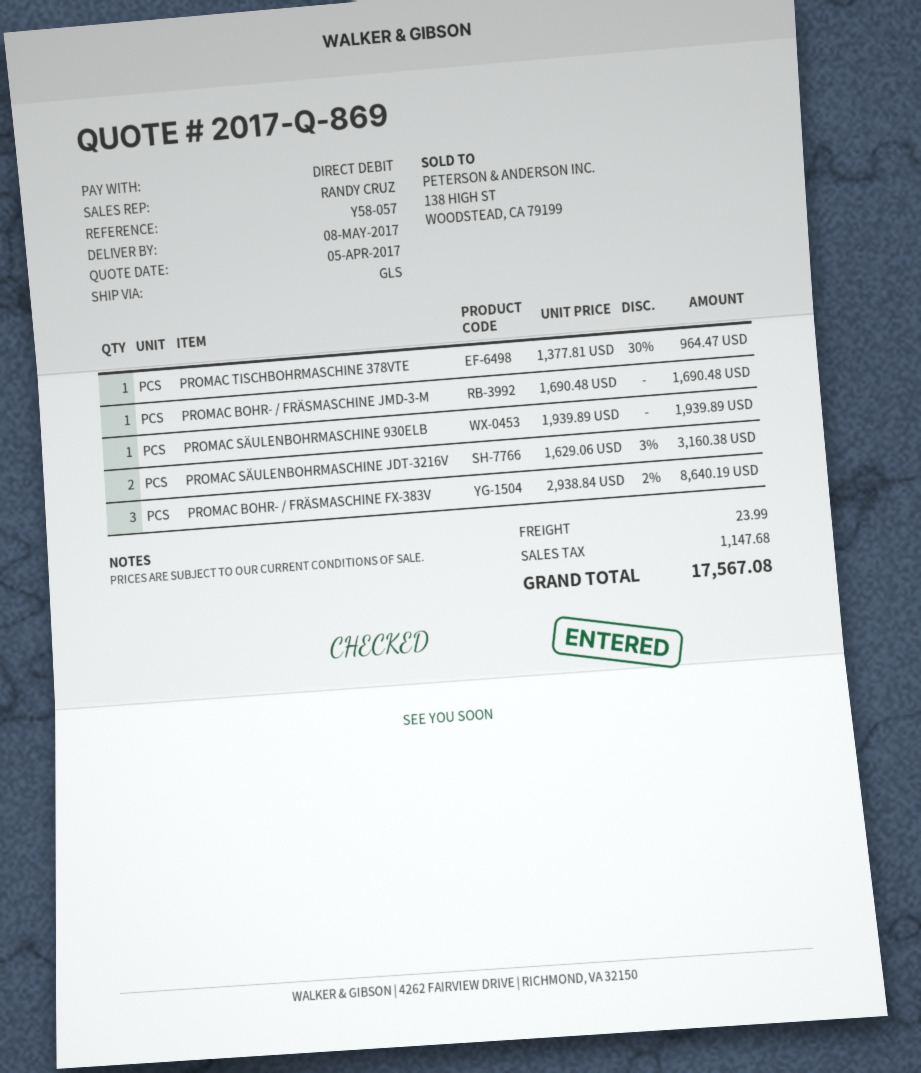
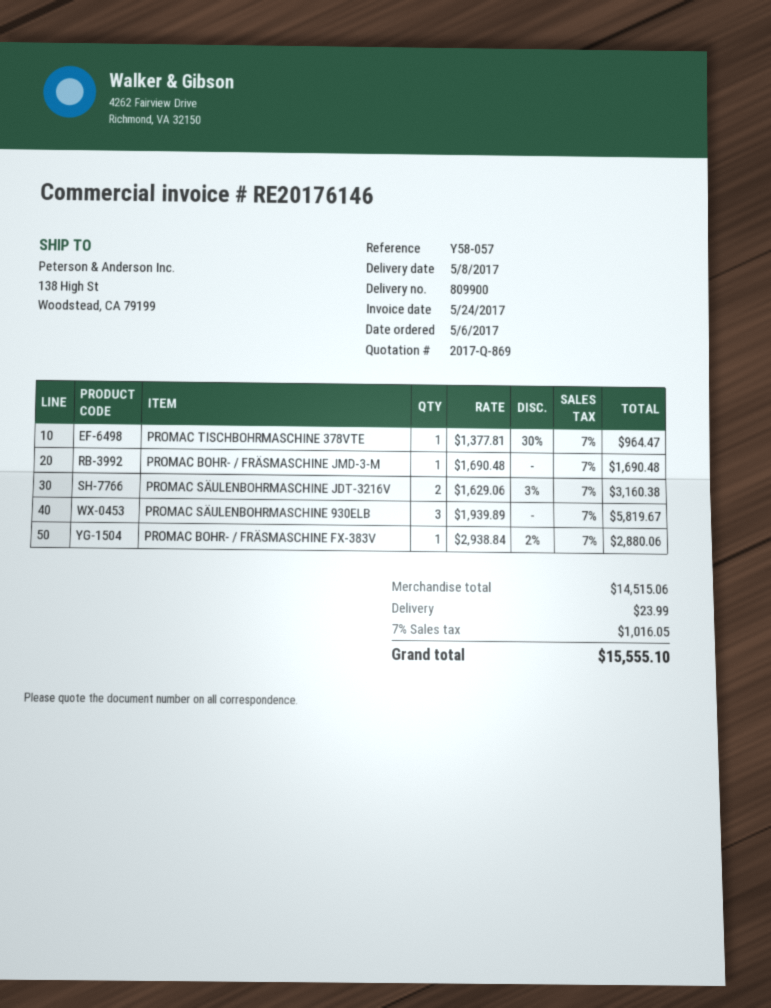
PROMAC SÄULENBOHRMASCHINE 930ELB: 1 x 1939.89 = 1939.89 -> 3 x 1939.89 = 5819.67
PROMAC BOHR- / FRÄSMASCHINE FX-383V: 3 x 2938.84 - 2% = 8640.19 -> 1 x 2938.84 - 2% = 2880.06
tax: 1147.68 -> 1016.05
total: 17567.08 -> 15555.10

